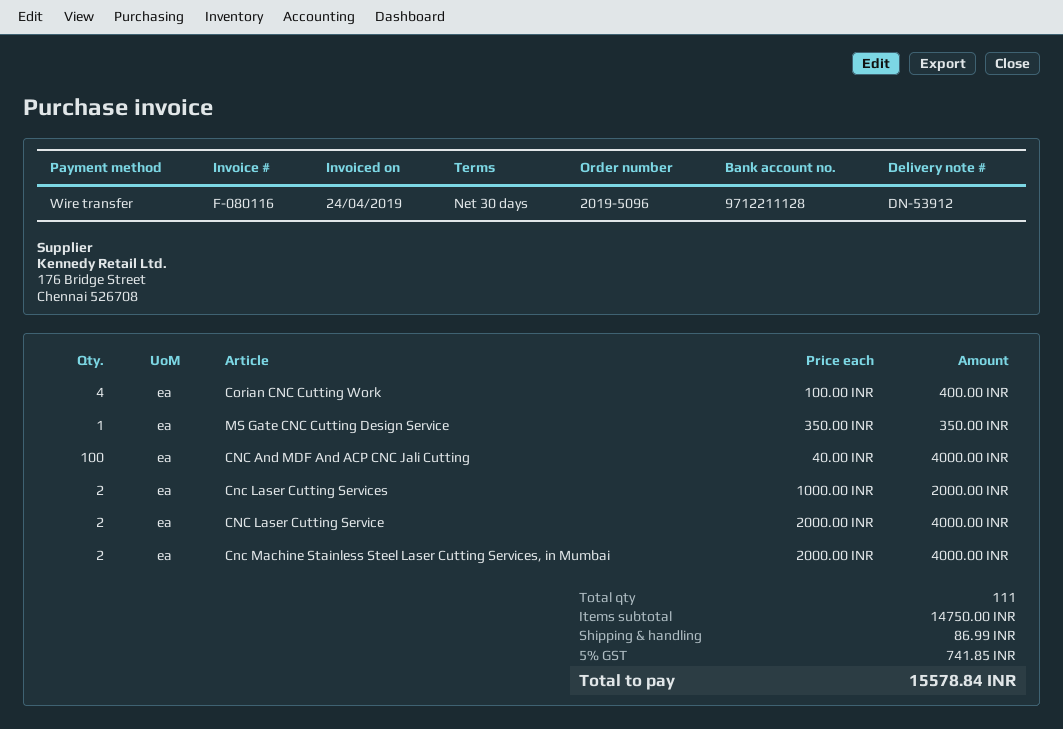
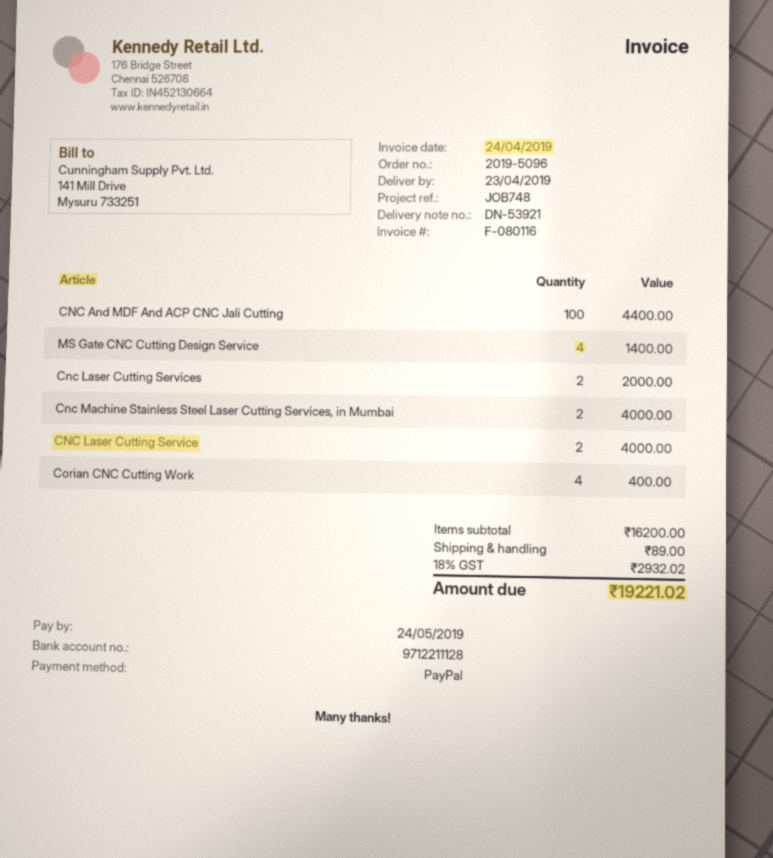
delivery note number: DN-53912 -> DN-53921
payment method: bank transfer -> PayPal
MS Gate CNC Cutting Design Service: 1 for 350.00 -> 4 for 1400.00
CNC And MDF And ACP CNC Jali Cutting: 100 for 4000.00 -> 100 for 4400.00
subtotal: 14750.00 -> 16200.00
shipping: 86.99 -> 89.00
tax: 5% = 741.85 -> 18% = 2932.02
total: 15578.84 -> 19221.02

